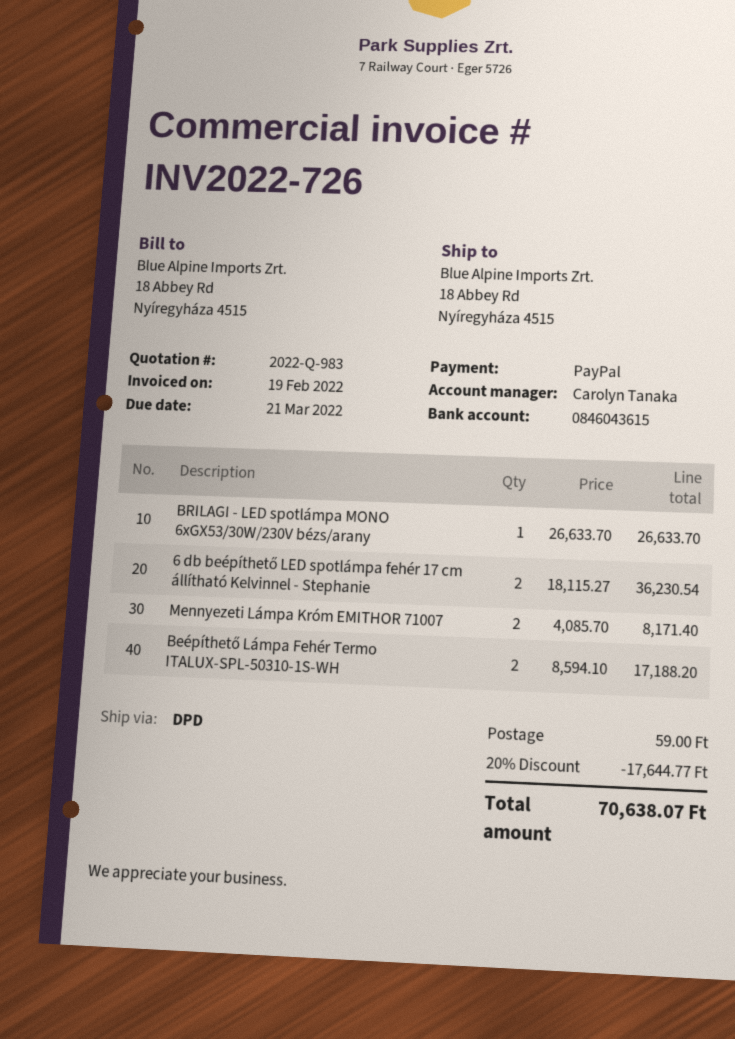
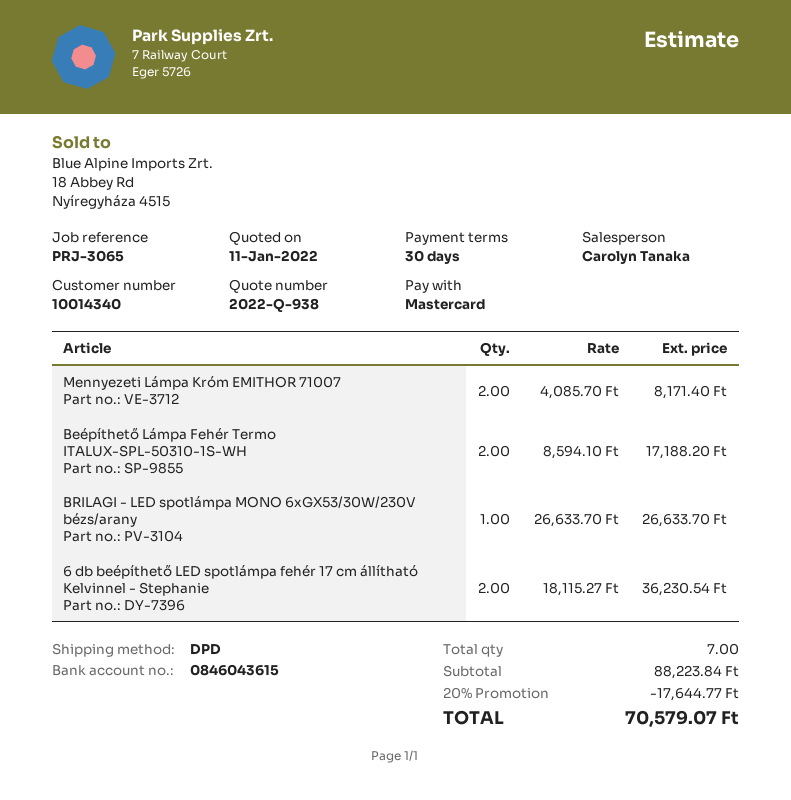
quote number: 2022-Q-983 -> 2022-Q-938
payment method: PayPal -> Mastercard
shipping: 59.00 -> none
total: 70638.07 -> 70579.07

